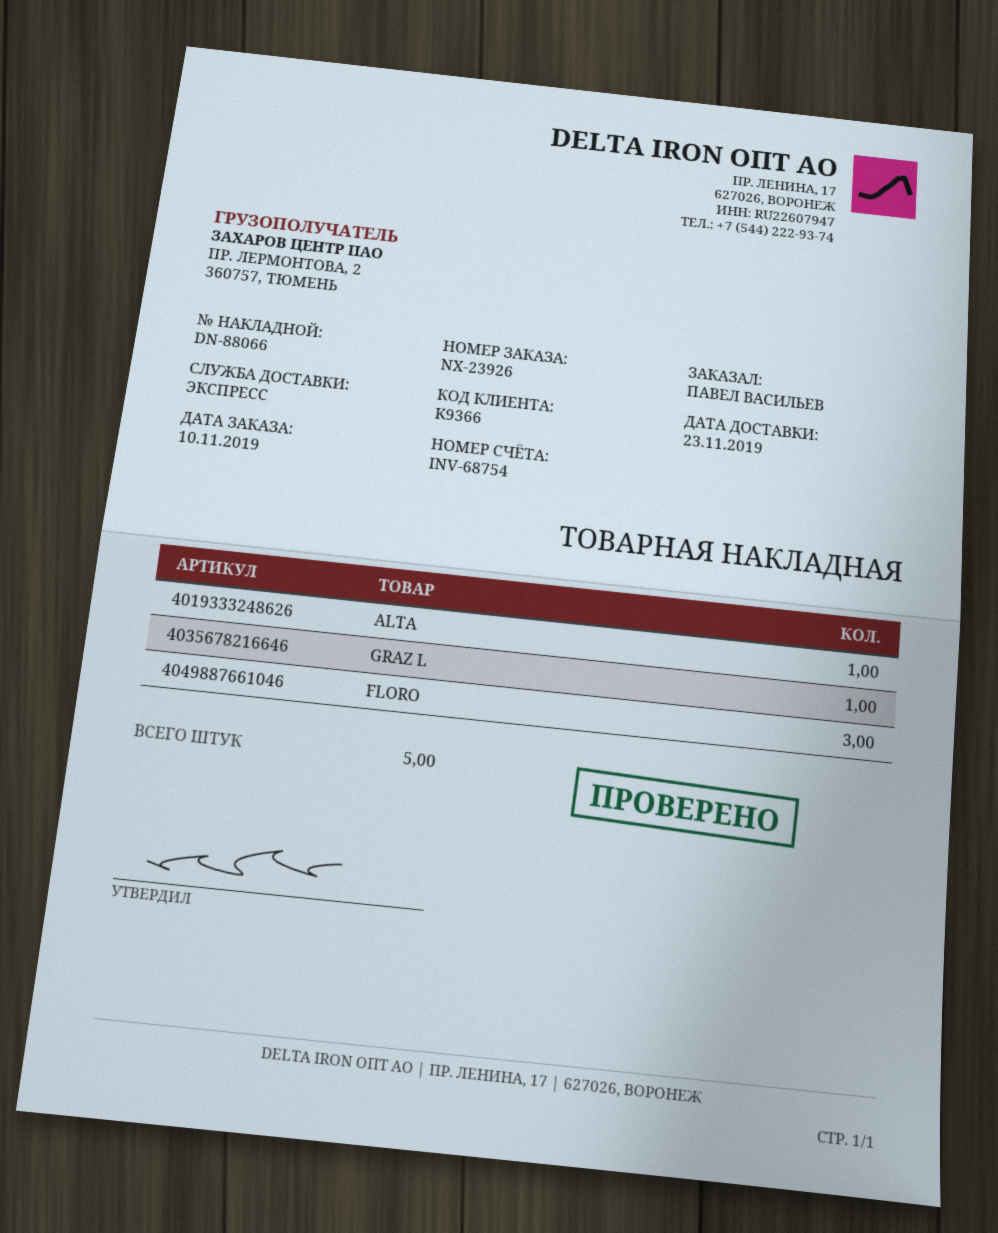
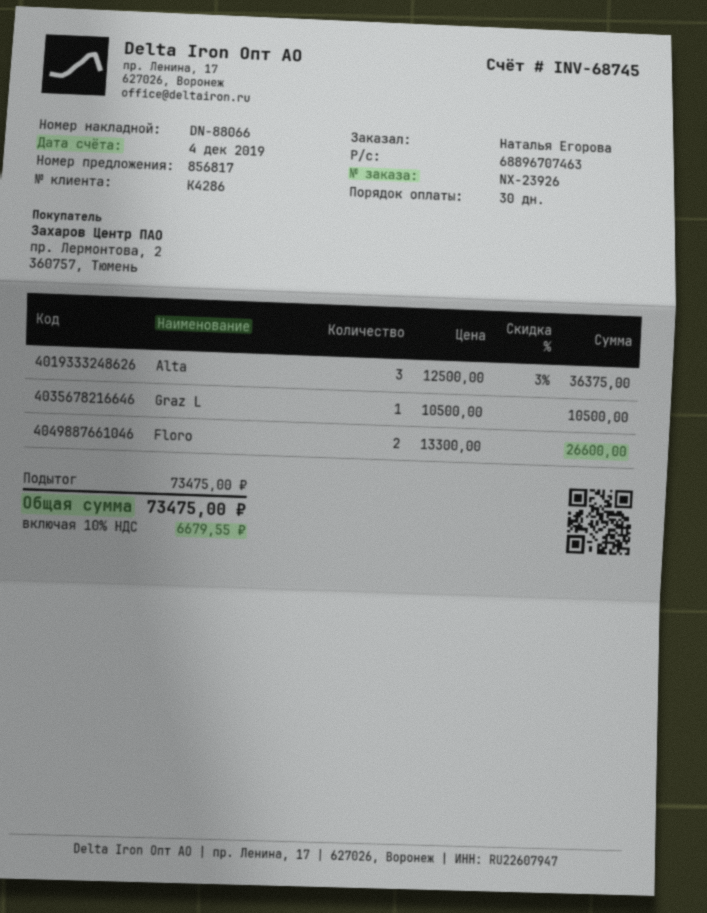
invoice number: INV-68754 -> INV-68745
customer number: K9366 -> K4286
ordered by: ПАВЕЛ ВАСИЛЬЕВ -> Наталья Егорова
ALTA: 1 -> 3
FLORO: 3 -> 2

